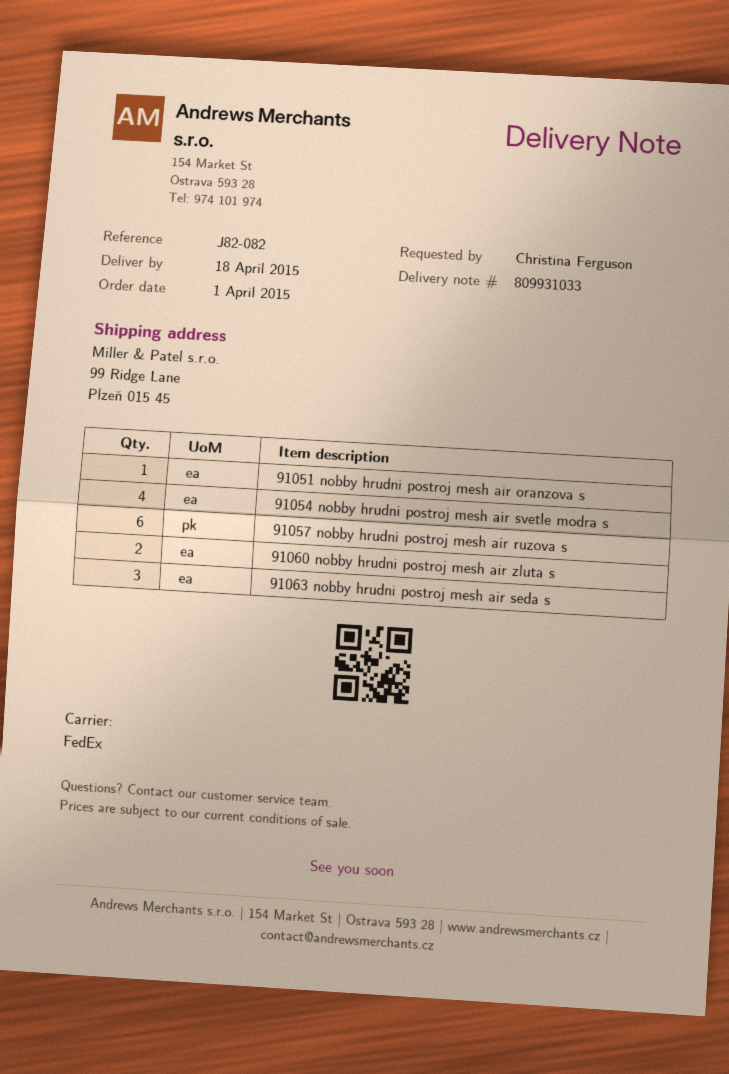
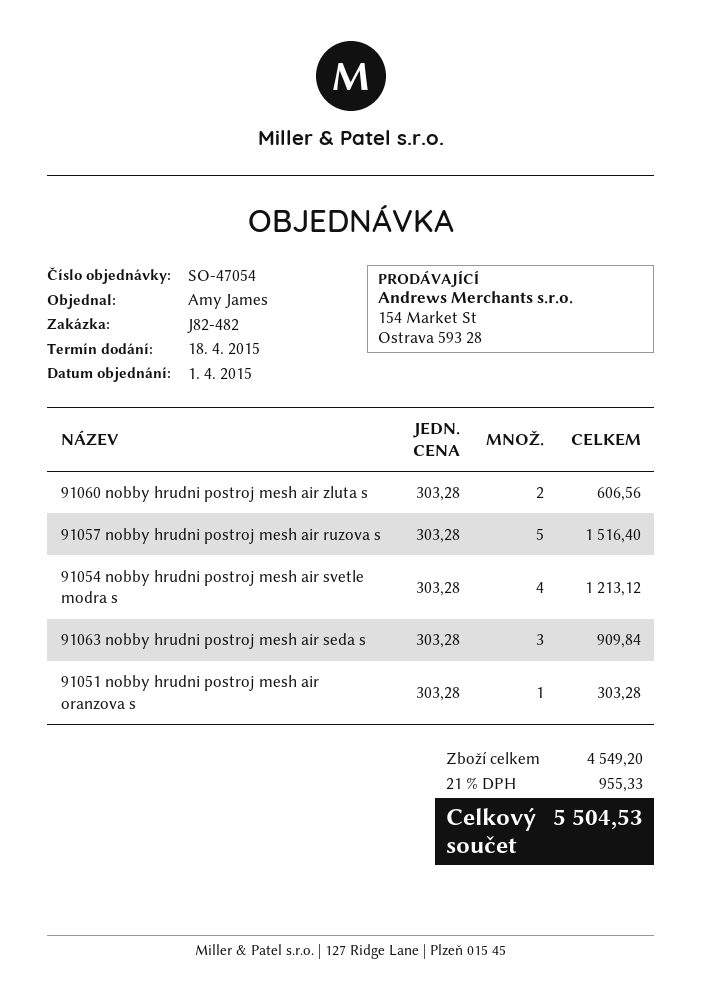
reference: J82-082 -> J82-482
ordered by: Christina Ferguson -> Amy James
91057 nobby hrudni postroj mesh air ruzova s: 6 -> 5

